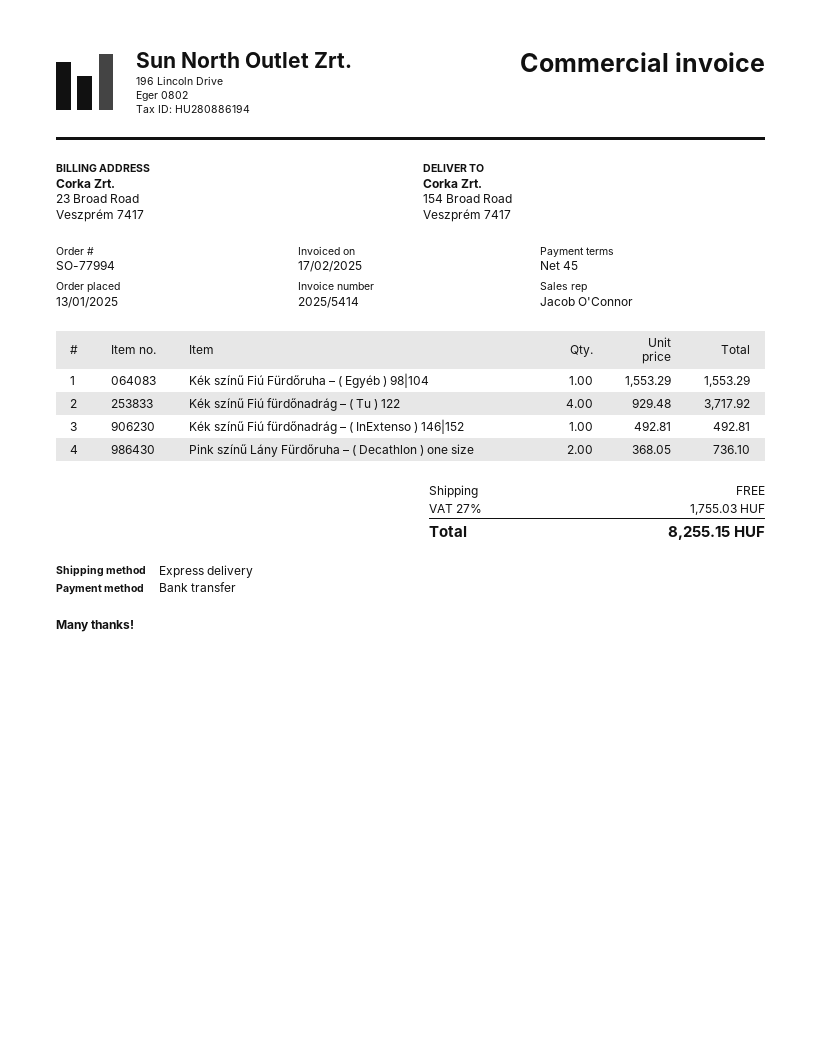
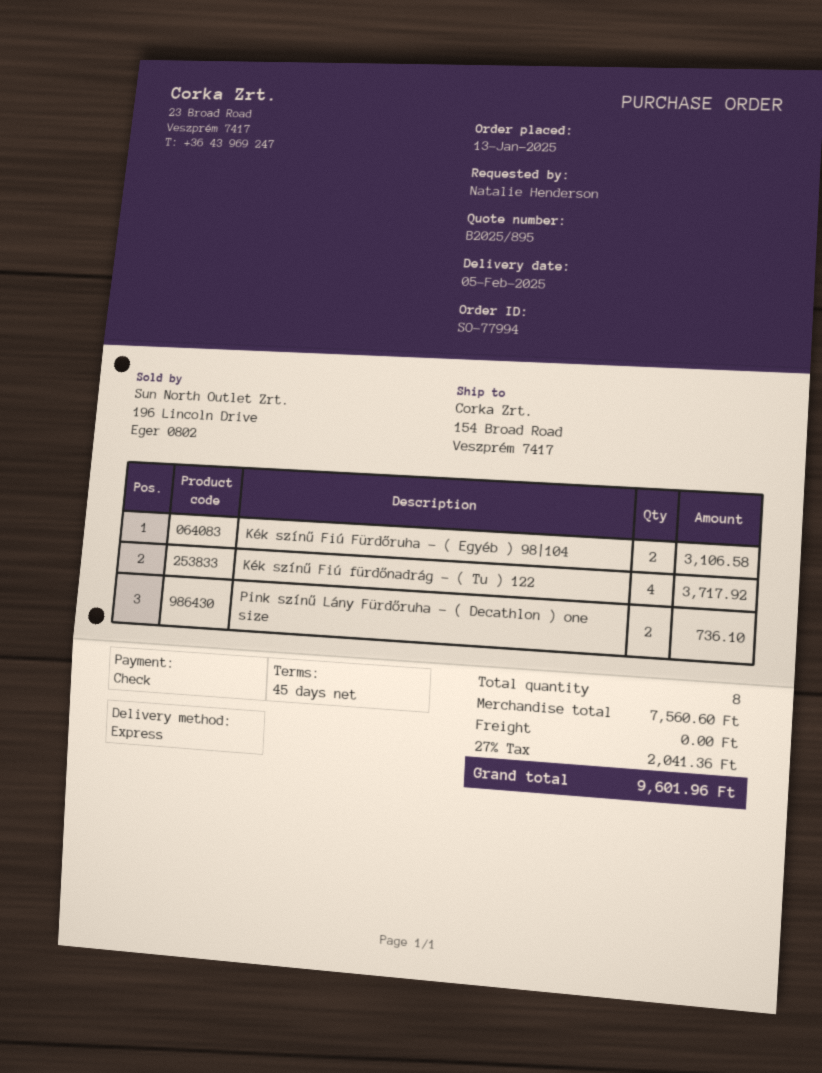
payment method: bank transfer -> cheque
Kék színű Fiú Fürdőruha – ( Egyéb ) 98|104: 1 for 1553.29 -> 2 for 3106.58
Kék színű Fiú fürdőnadrág – ( InExtenso ) 146|152: 1 for 492.81 -> none
tax: 27% = 1755.03 -> 27% = 2041.36
total: 8255.15 -> 9601.96

